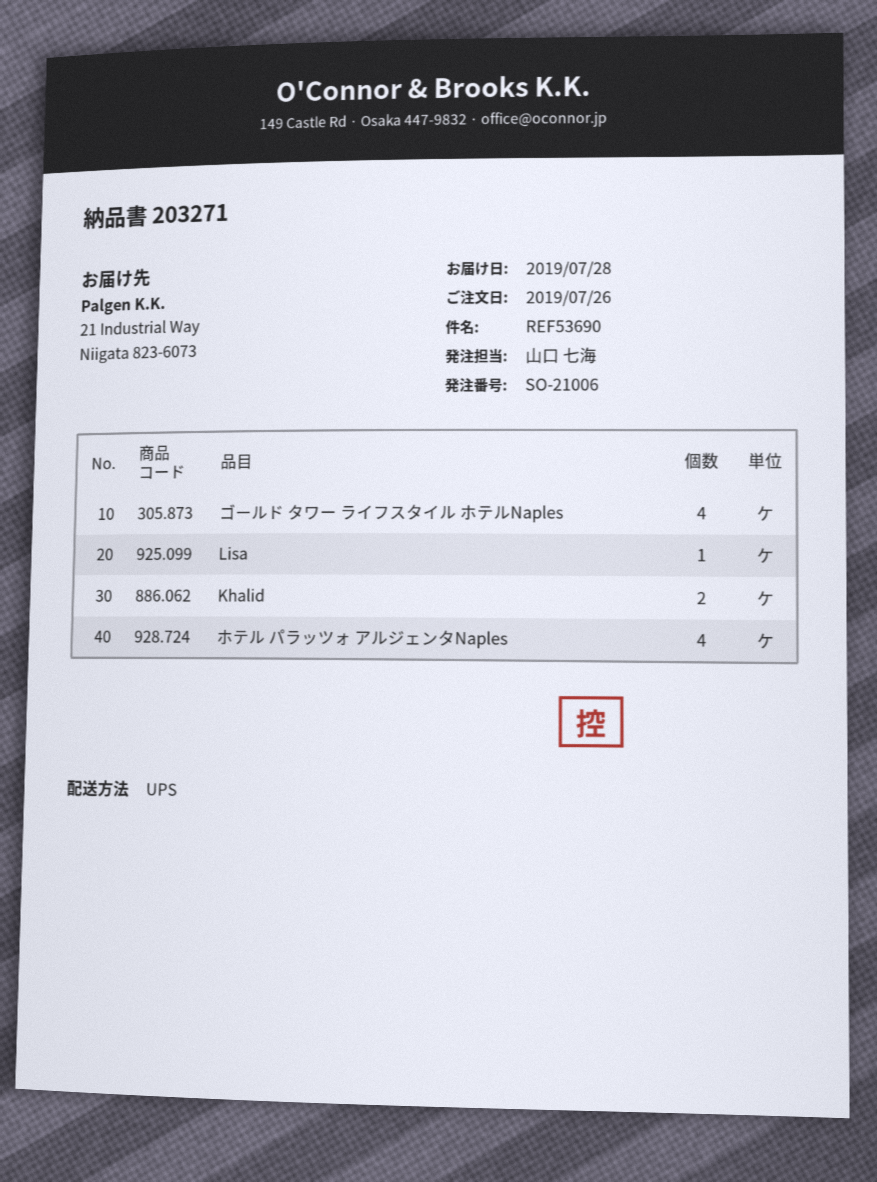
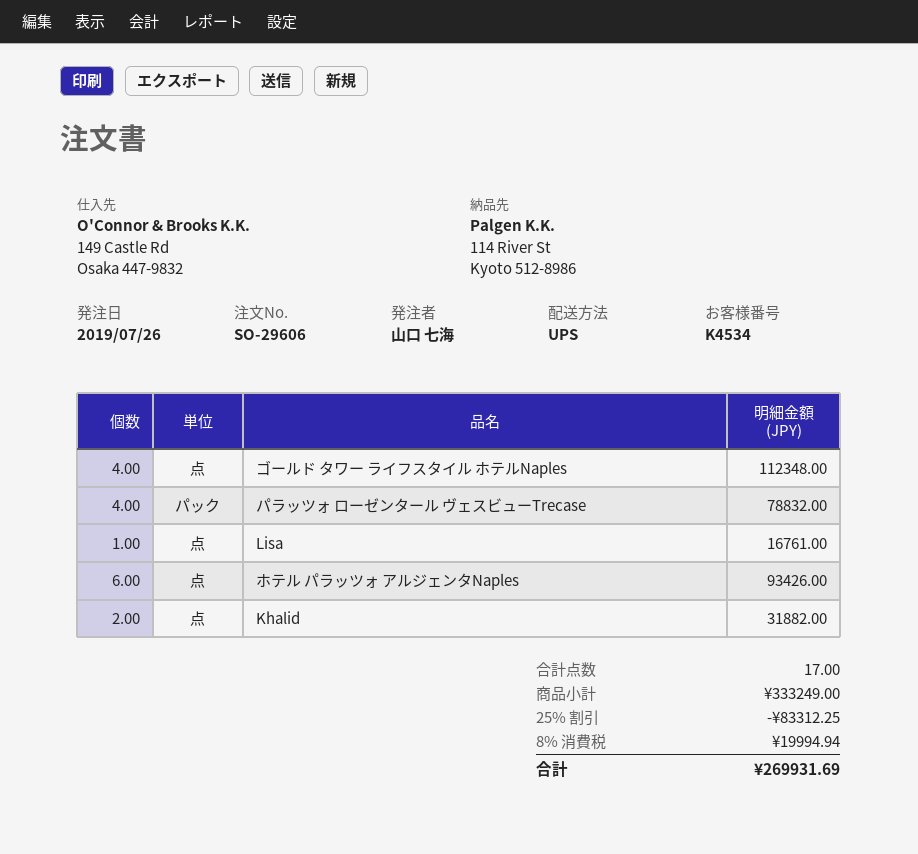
order number: SO-21006 -> SO-29606
ship to: 21 Industrial Way, Niigata 823-6073 -> 114 River St, Kyoto 512-8986
ホテル パラッツォ アルジェンタNaples: 4 -> 6
パラッツォ ローゼンタール ヴェスビューTrecase: none -> 4

